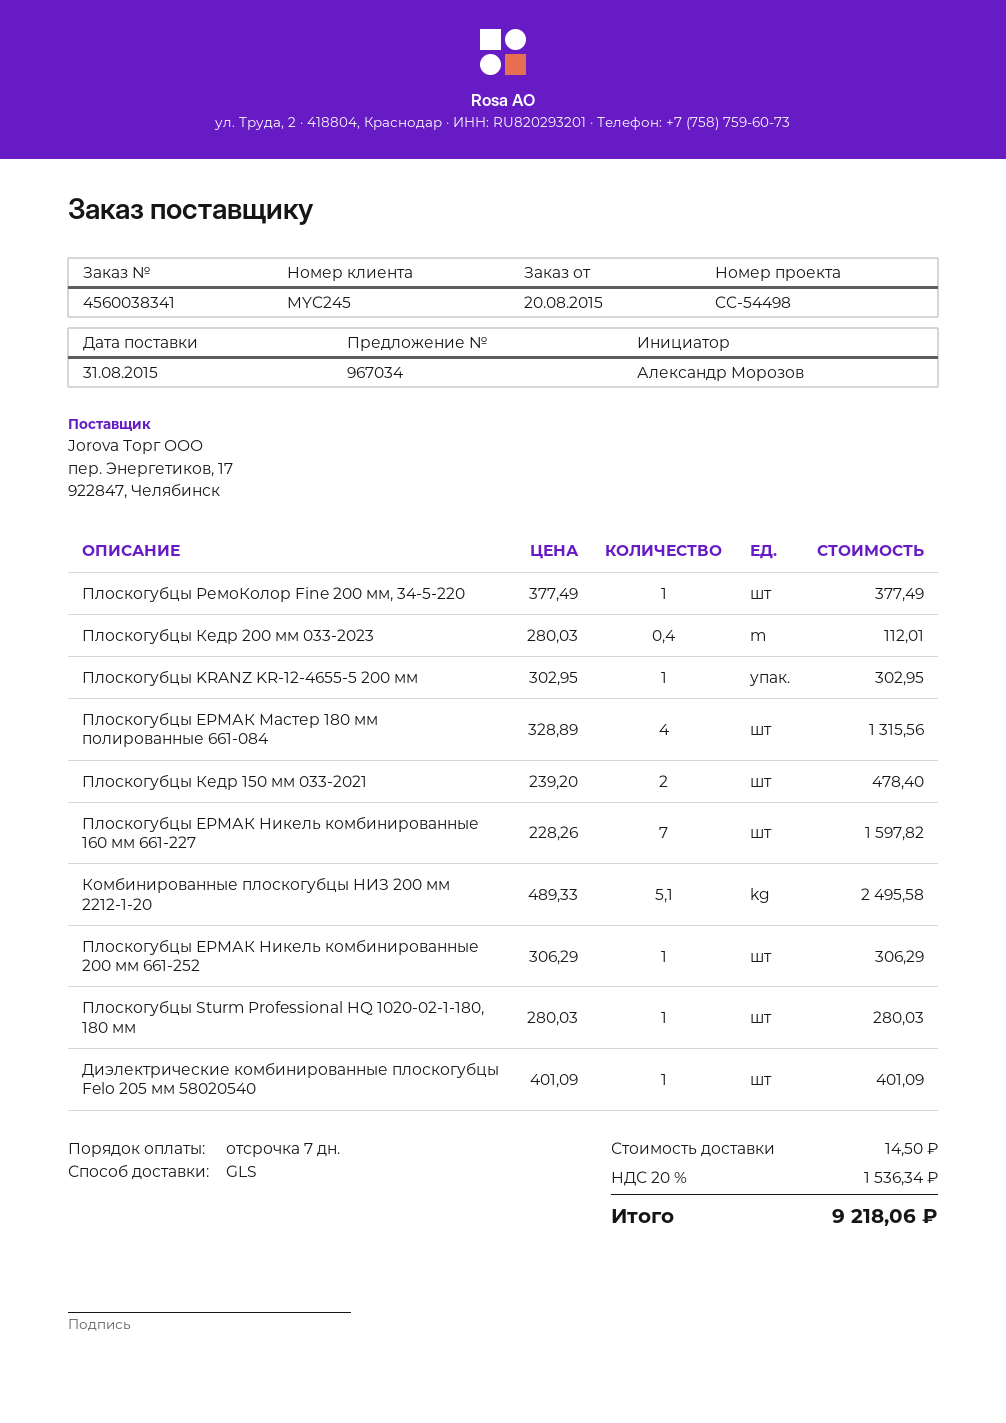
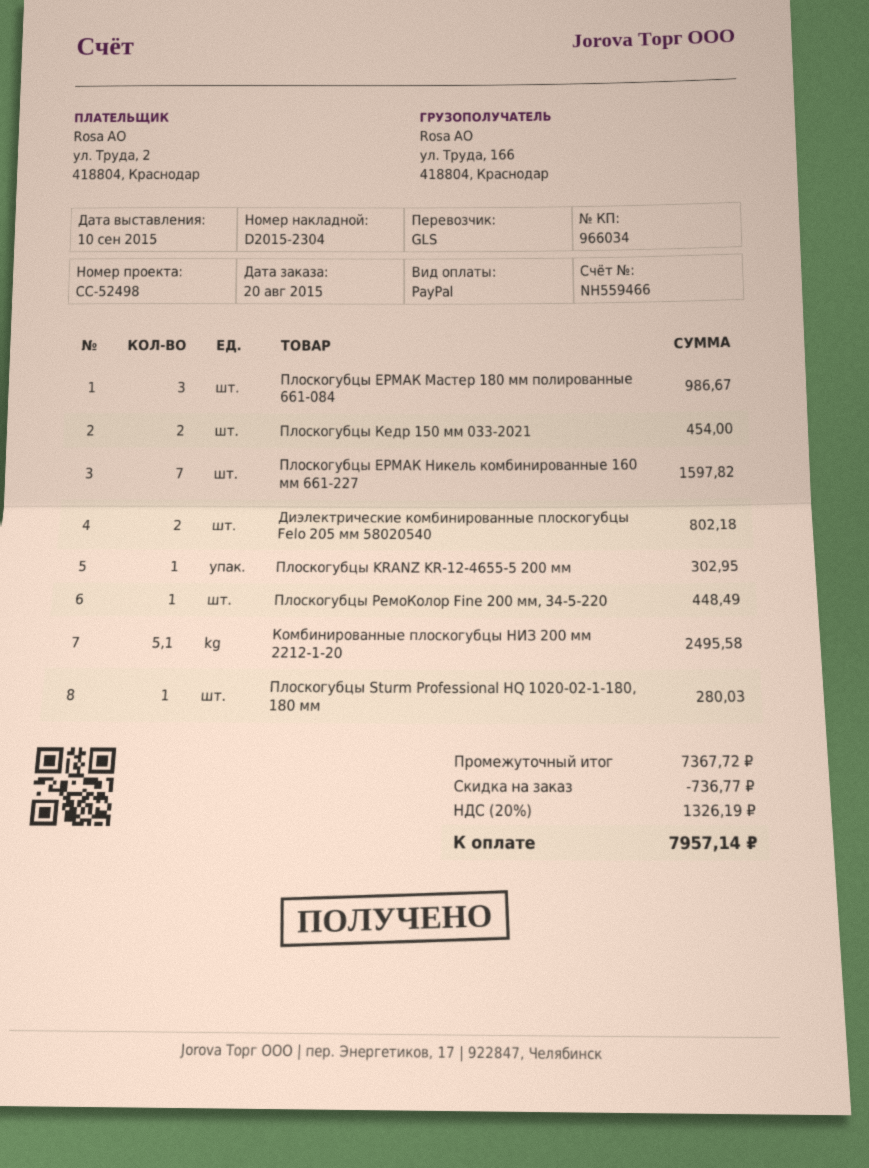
quote number: 967034 -> 966034
reference: CC-54498 -> CC-52498
Плоскогубцы РемоКолор Fine 200 мм, 34-5-220: 1 for 377.49 -> 1 for 448.49
Плоскогубцы Кедр 200 мм 033-2023: 0.4 for 112.01 -> none
Плоскогубцы ЕРМАК Мастер 180 мм полированные 661-084: 4 for 1315.56 -> 3 for 986.67
Плоскогубцы Кедр 150 мм 033-2021: 2 for 478.40 -> 2 for 454.00
Плоскогубцы ЕРМАК Никель комбинированные 200 мм 661-252: 1 for 306.29 -> none
Диэлектрические комбинированные плоскогубцы Felo 205 мм 58020540: 1 for 401.09 -> 2 for 802.18
discount: none -> 736.77
shipping: 14.50 -> none
tax: 20% = 1536.34 -> 20% = 1326.19
total: 9218.06 -> 7957.14

